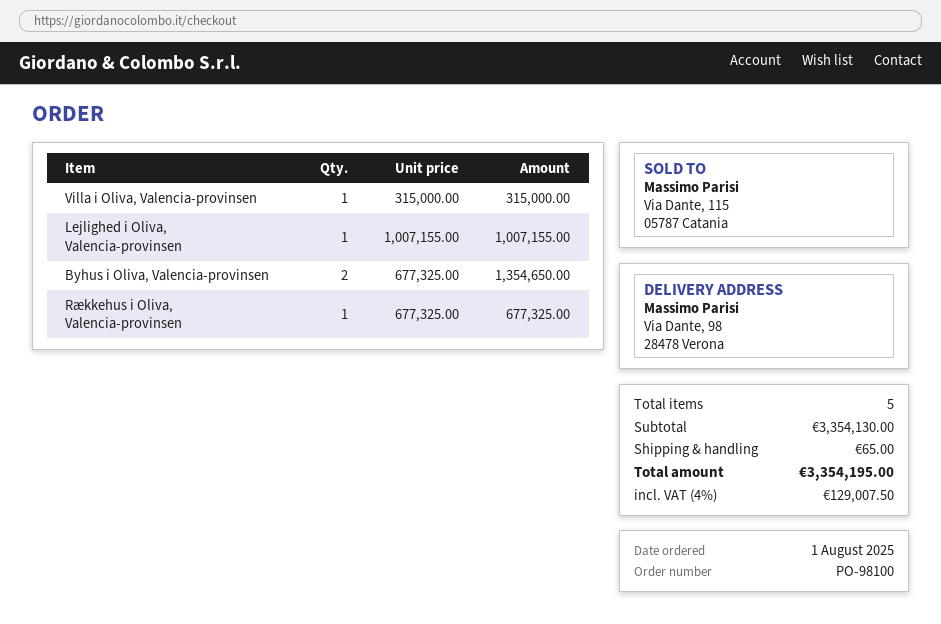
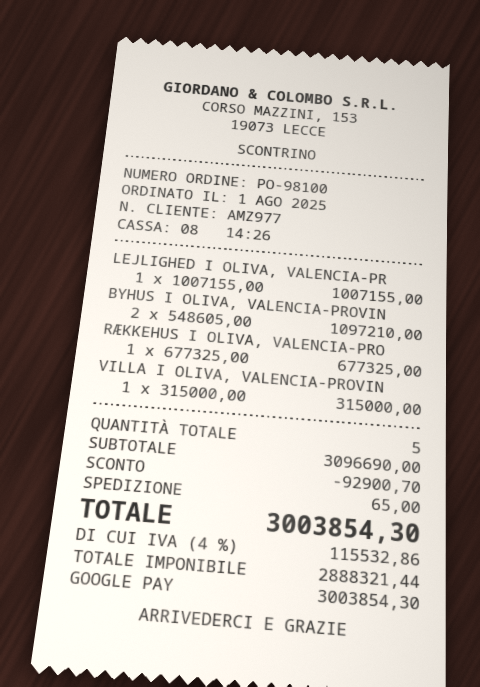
Byhus i Oliva, Valencia-provinsen: 2 x 677325.00 = 1354650.00 -> 2 x 548605.00 = 1097210.00
subtotal: 3354130.00 -> 3096690.00
discount: none -> 92900.70
tax: 4% = 129007.50 -> 4% = 115532.86
total: 3354195.00 -> 3003854.30

